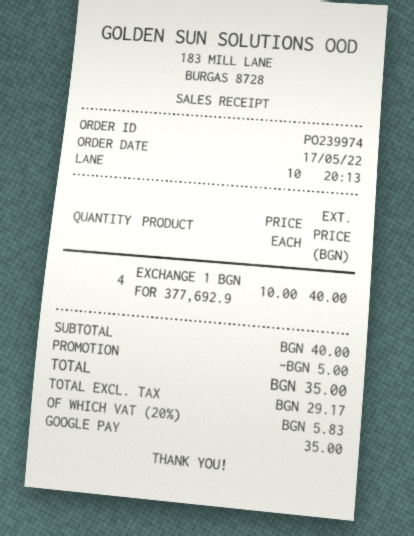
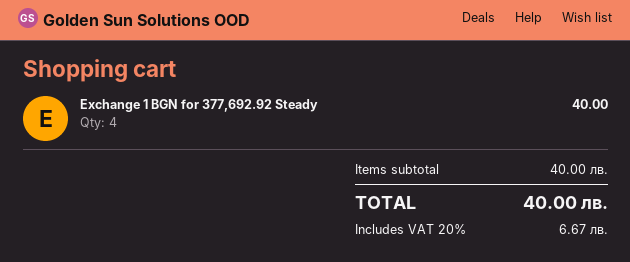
discount: 5.00 -> none
tax: 20% = 5.83 -> 20% = 6.67
total: 35.00 -> 40.00

